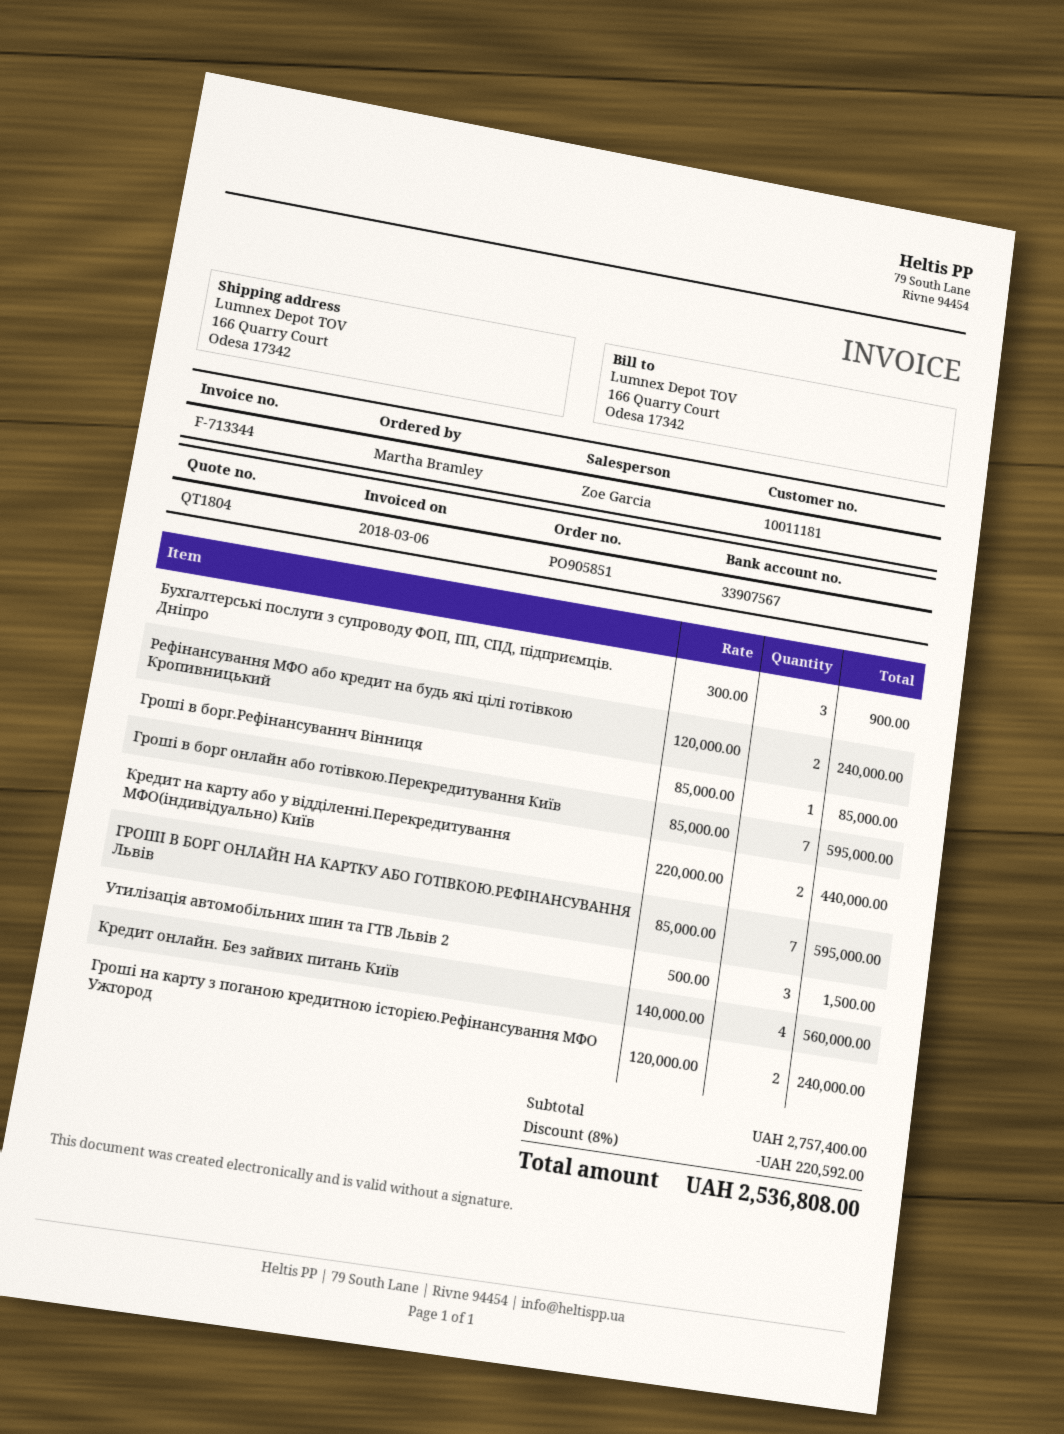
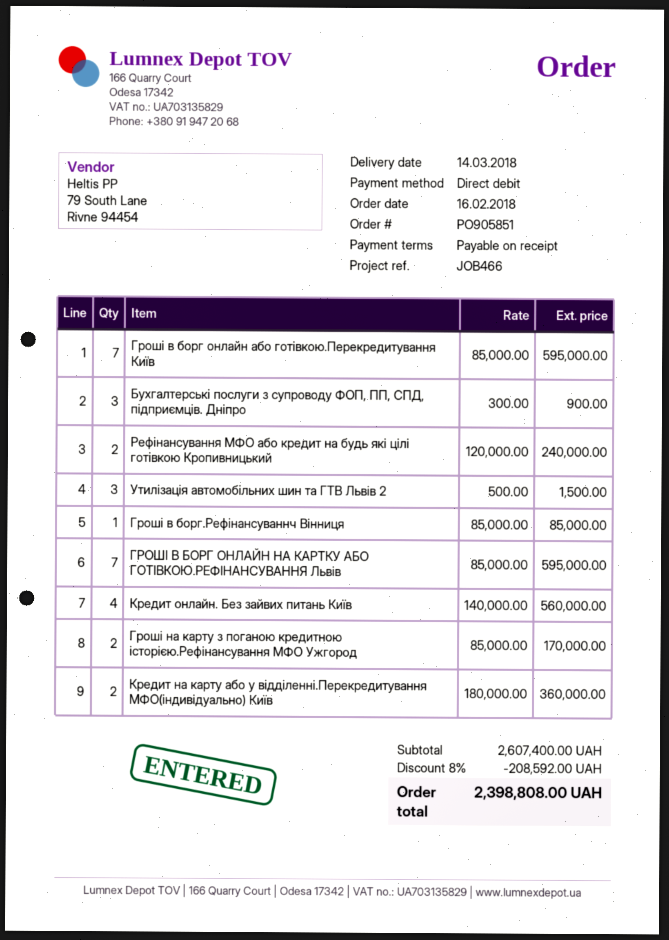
Кредит на карту або у відділенні.Перекредитування МФО(індивідуально) Київ: 2 x 220000.00 = 440000.00 -> 2 x 180000.00 = 360000.00
Гроші на карту з поганою кредитною історією.Рефінансування МФО Ужгород: 2 x 120000.00 = 240000.00 -> 2 x 85000.00 = 170000.00
subtotal: 2757400.00 -> 2607400.00
discount: 8% = 220592.00 -> 8% = 208592.00
total: 2536808.00 -> 2398808.00

